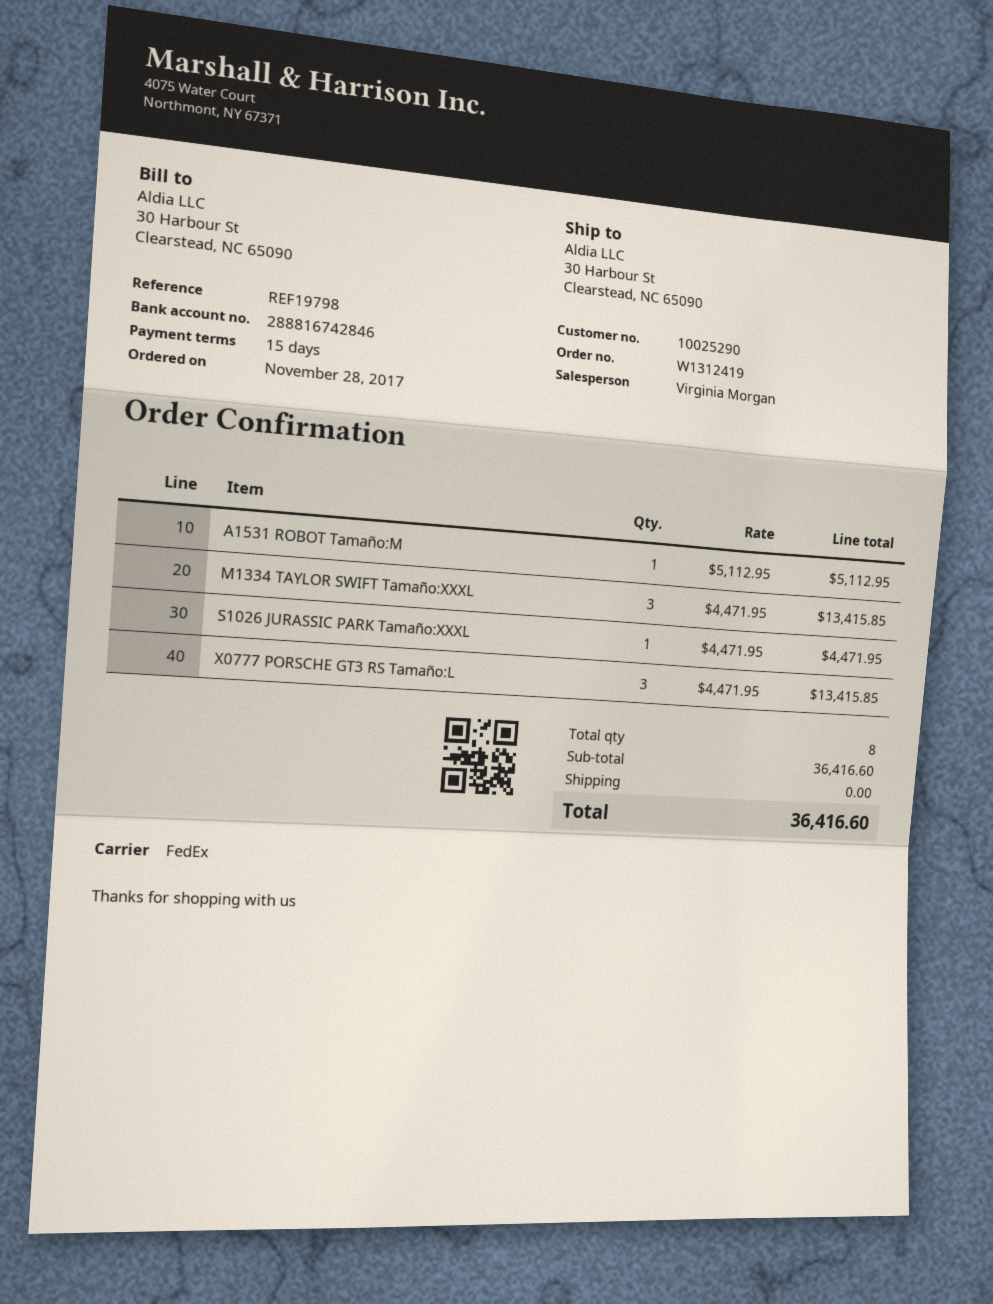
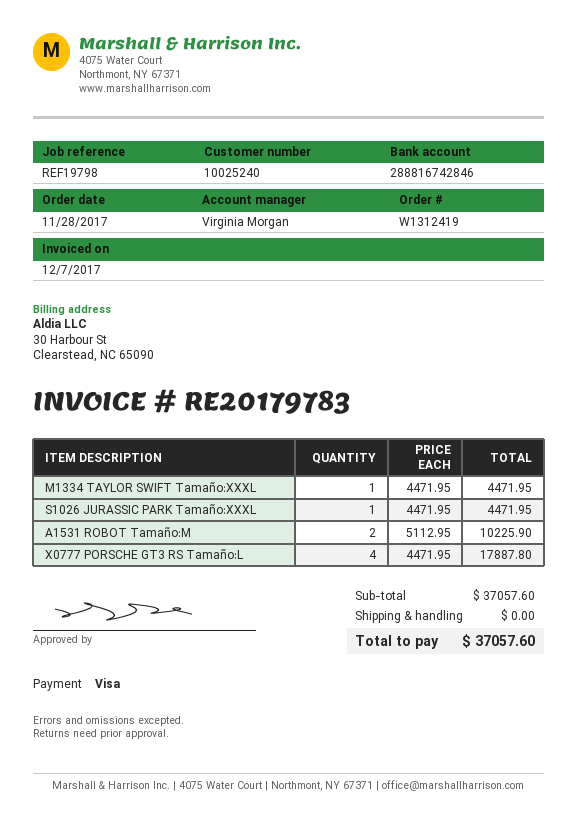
customer number: 10025290 -> 10025240
A1531 ROBOT Tamaño:M: 1 x 5112.95 = 5112.95 -> 2 x 5112.95 = 10225.90
M1334 TAYLOR SWIFT Tamaño:XXXL: 3 x 4471.95 = 13415.85 -> 1 x 4471.95 = 4471.95
X0777 PORSCHE GT3 RS Tamaño:L: 3 x 4471.95 = 13415.85 -> 4 x 4471.95 = 17887.80
subtotal: 36416.60 -> 37057.60
total: 36416.60 -> 37057.60

